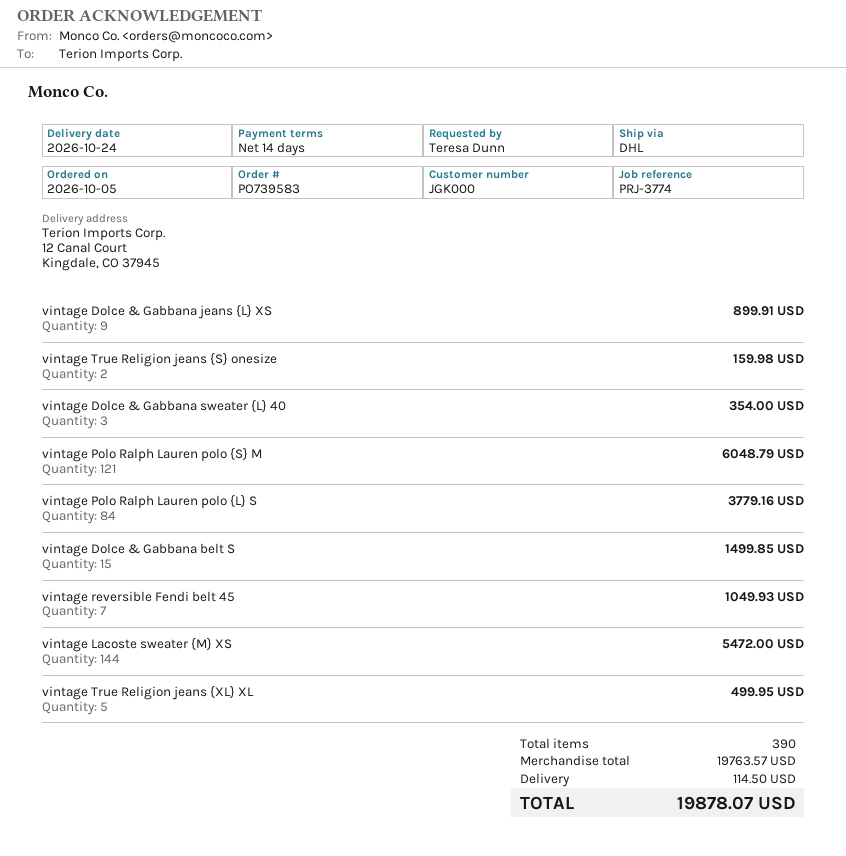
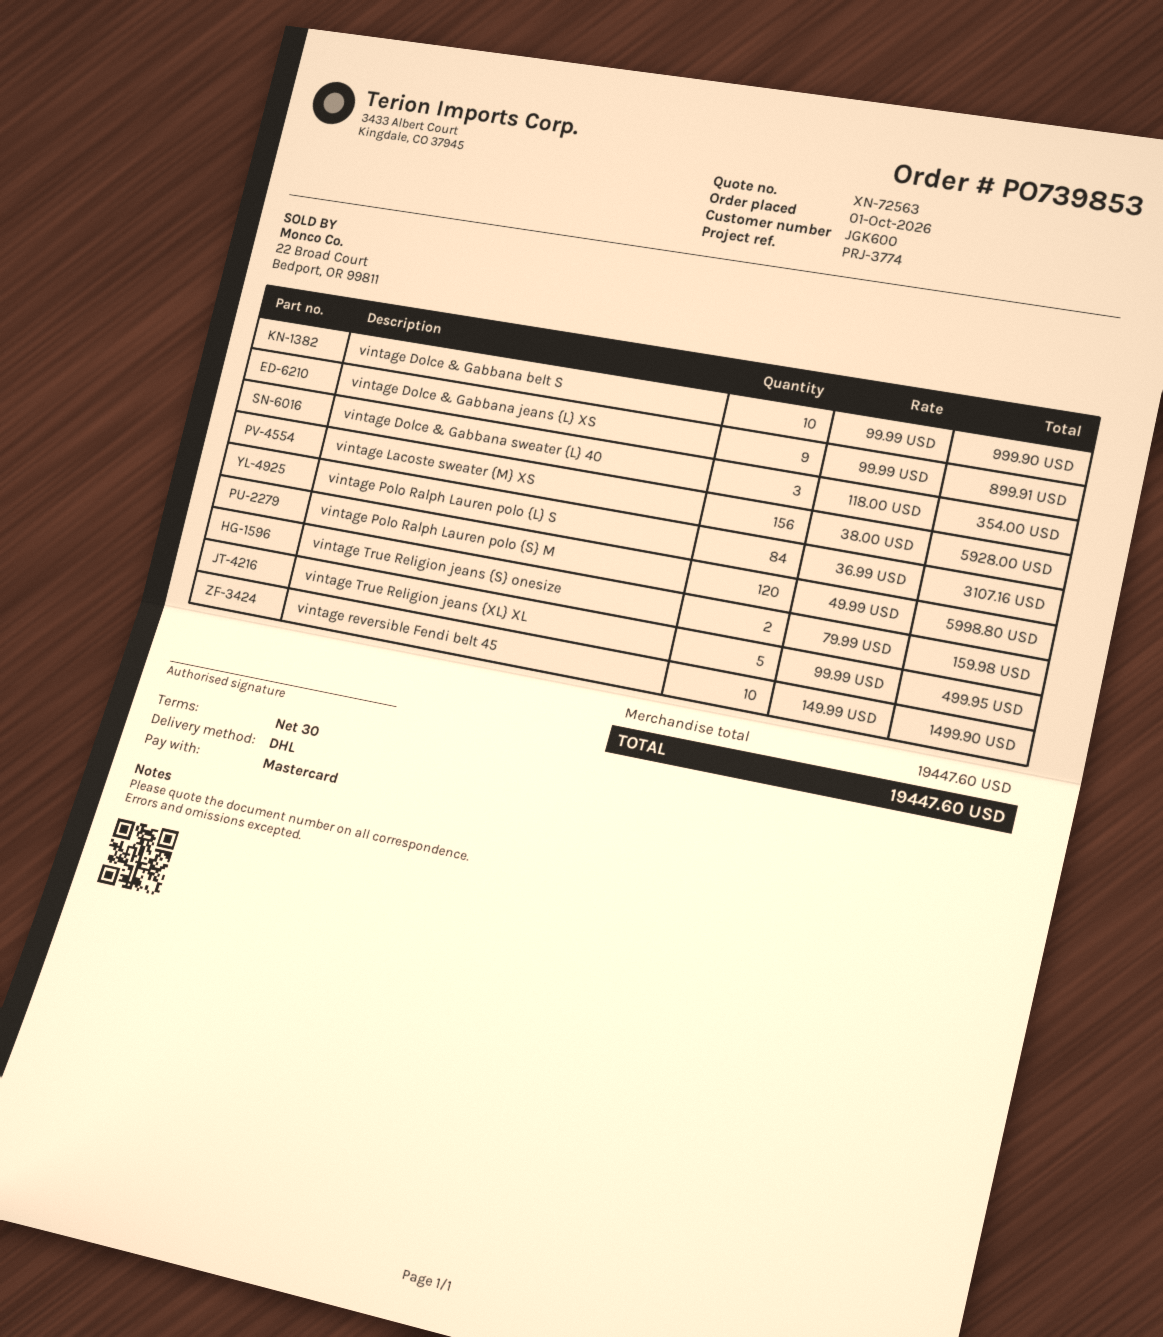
order number: PO739583 -> PO739853
order date: 2026-10-05 -> 2026-10-01
payment terms: 14 days -> 30 days
customer number: JGK000 -> JGK600
vintage Polo Ralph Lauren polo {S} M: 121 for 6048.79 -> 120 for 5998.80
vintage Polo Ralph Lauren polo {L} S: 84 for 3779.16 -> 84 for 3107.16
vintage Dolce & Gabbana belt S: 15 for 1499.85 -> 10 for 999.90
vintage reversible Fendi belt 45: 7 for 1049.93 -> 10 for 1499.90
vintage Lacoste sweater {M} XS: 144 for 5472.00 -> 156 for 5928.00
subtotal: 19763.57 -> 19447.60
shipping: 114.50 -> none
total: 19878.07 -> 19447.60

